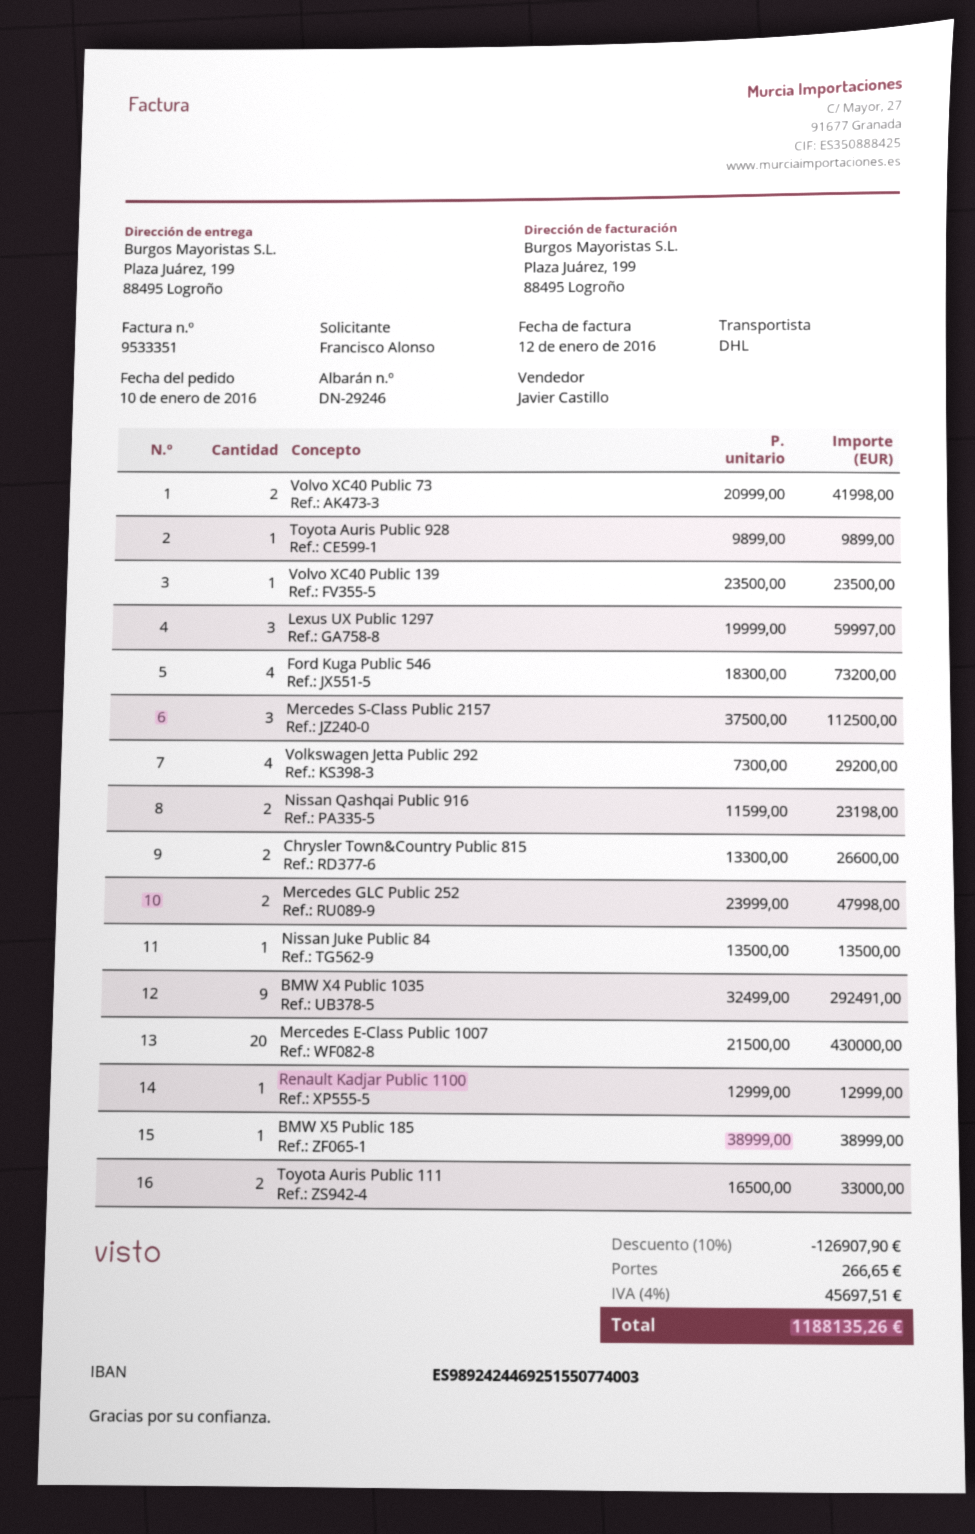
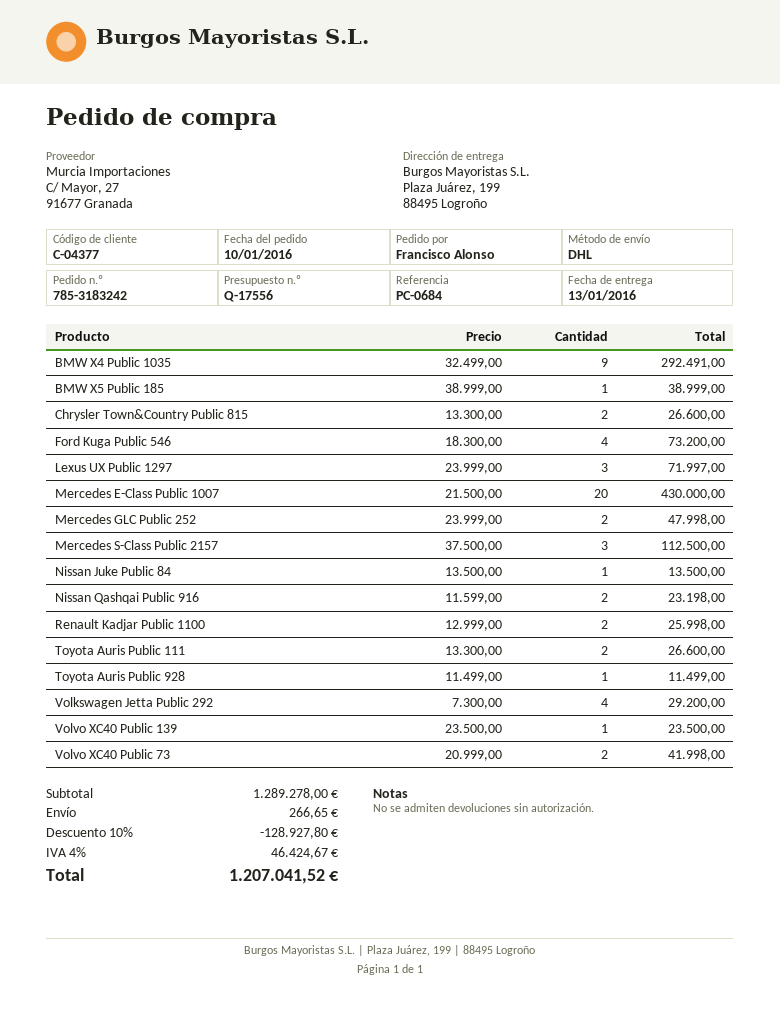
Toyota Auris Public 928: 1 x 9899.00 = 9899.00 -> 1 x 11499.00 = 11499.00
Lexus UX Public 1297: 3 x 19999.00 = 59997.00 -> 3 x 23999.00 = 71997.00
Renault Kadjar Public 1100: 1 x 12999.00 = 12999.00 -> 2 x 12999.00 = 25998.00
Toyota Auris Public 111: 2 x 16500.00 = 33000.00 -> 2 x 13300.00 = 26600.00
discount: 10% = 126907.90 -> 10% = 128927.80
tax: 4% = 45697.51 -> 4% = 46424.67
total: 1188135.26 -> 1207041.52

